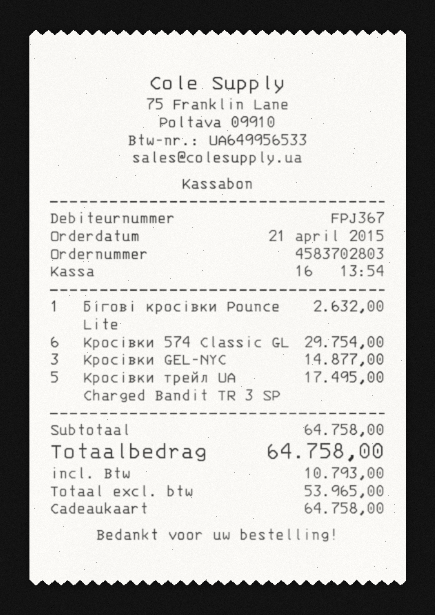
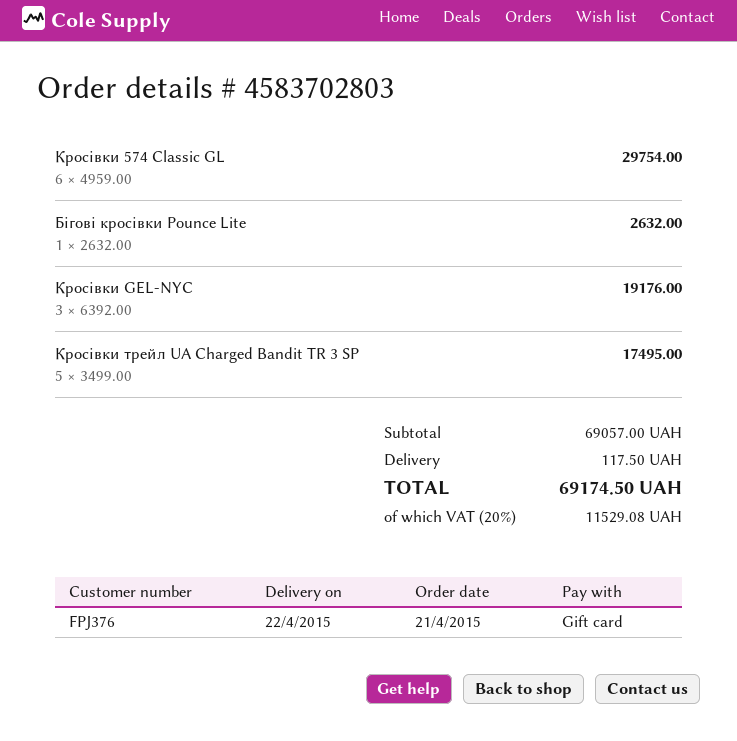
customer number: FPJ367 -> FPJ376
Кросівки GEL-NYC: 3 for 14877.00 -> 3 for 19176.00
subtotal: 64758.00 -> 69057.00
shipping: none -> 117.50
tax: 10793.00 -> 11529.08
total: 64758.00 -> 69174.50

